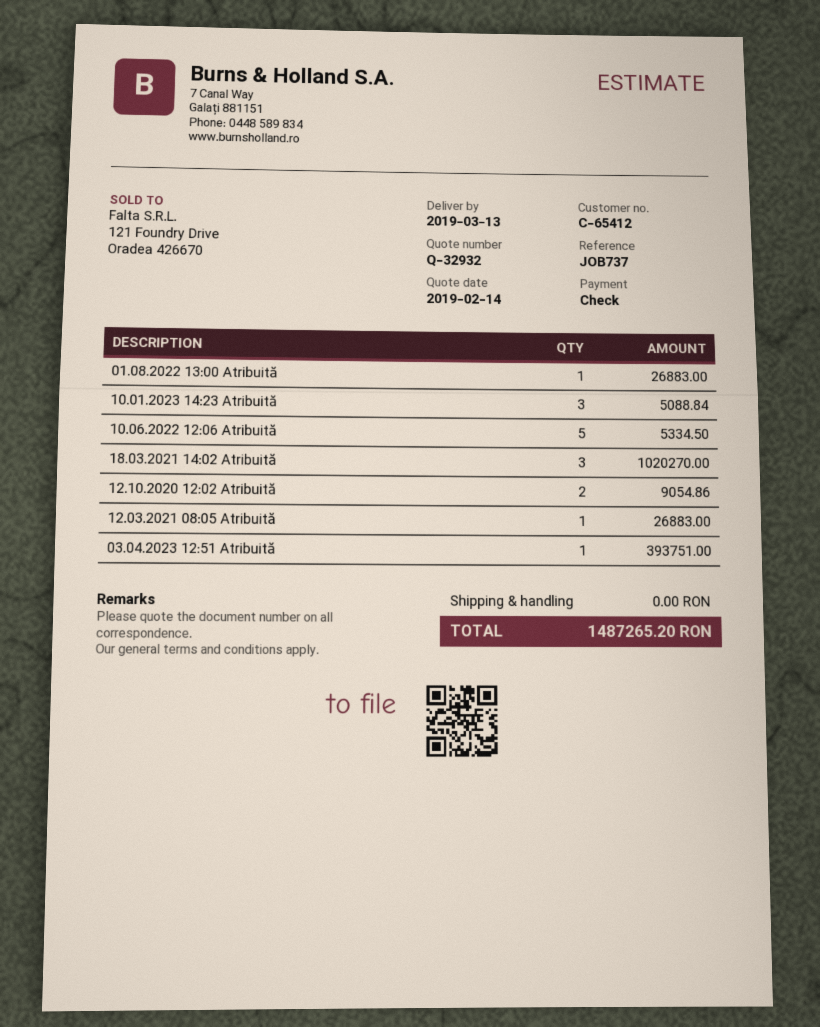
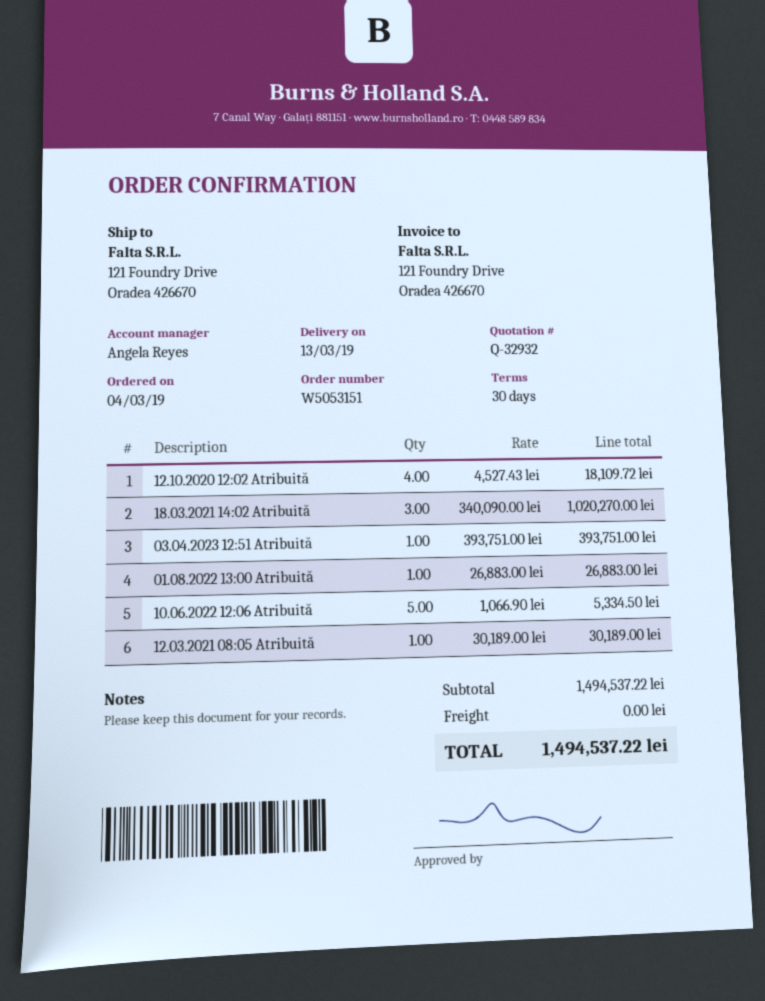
10.01.2023 14:23 Atribuită: 3 for 5088.84 -> none
12.10.2020 12:02 Atribuită: 2 for 9054.86 -> 4 for 18109.72
12.03.2021 08:05 Atribuită: 1 for 26883.00 -> 1 for 30189.00
total: 1487265.20 -> 1494537.22

